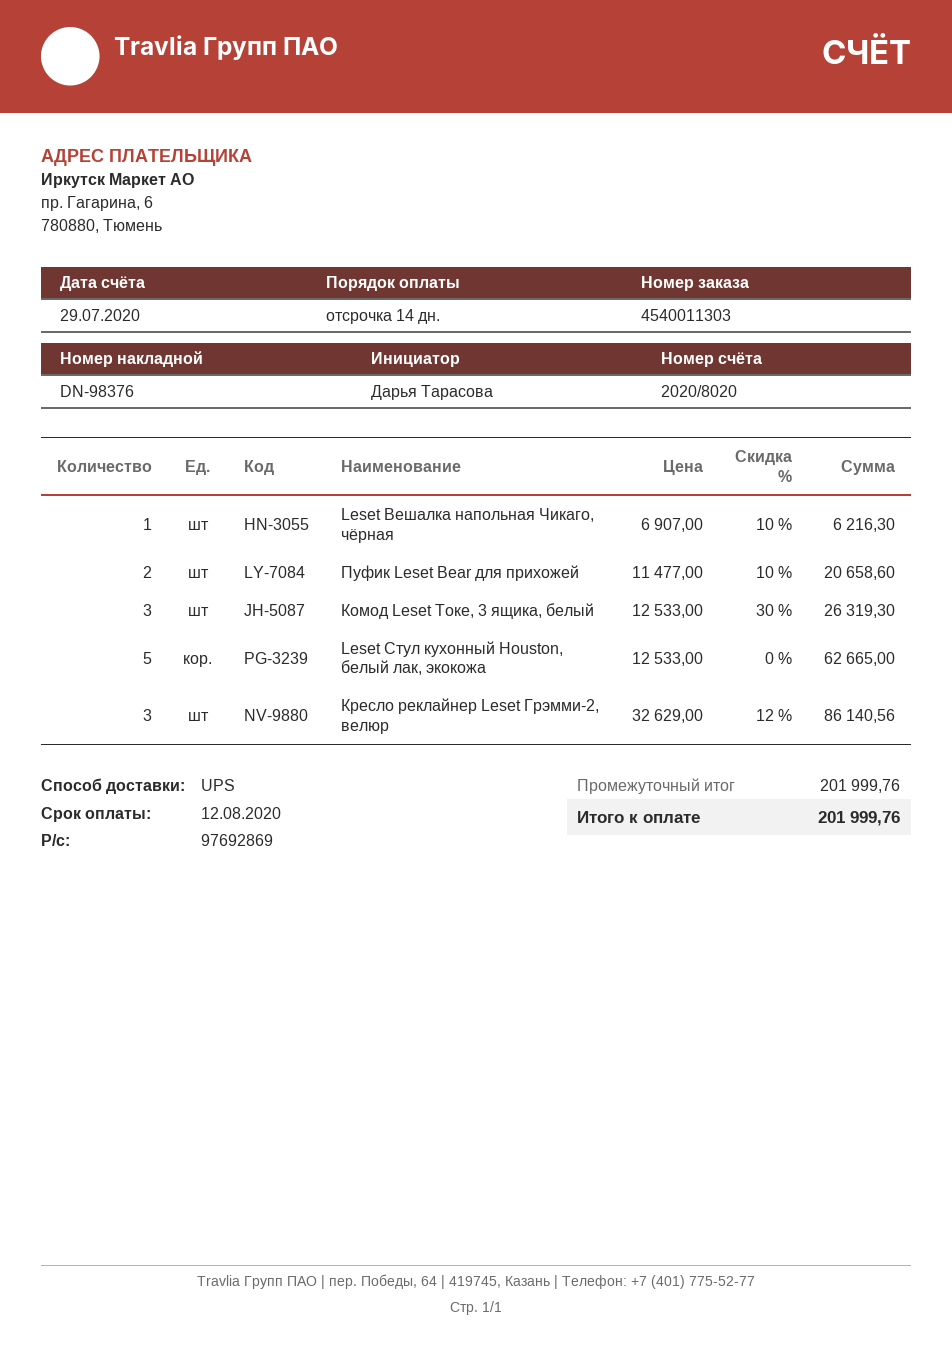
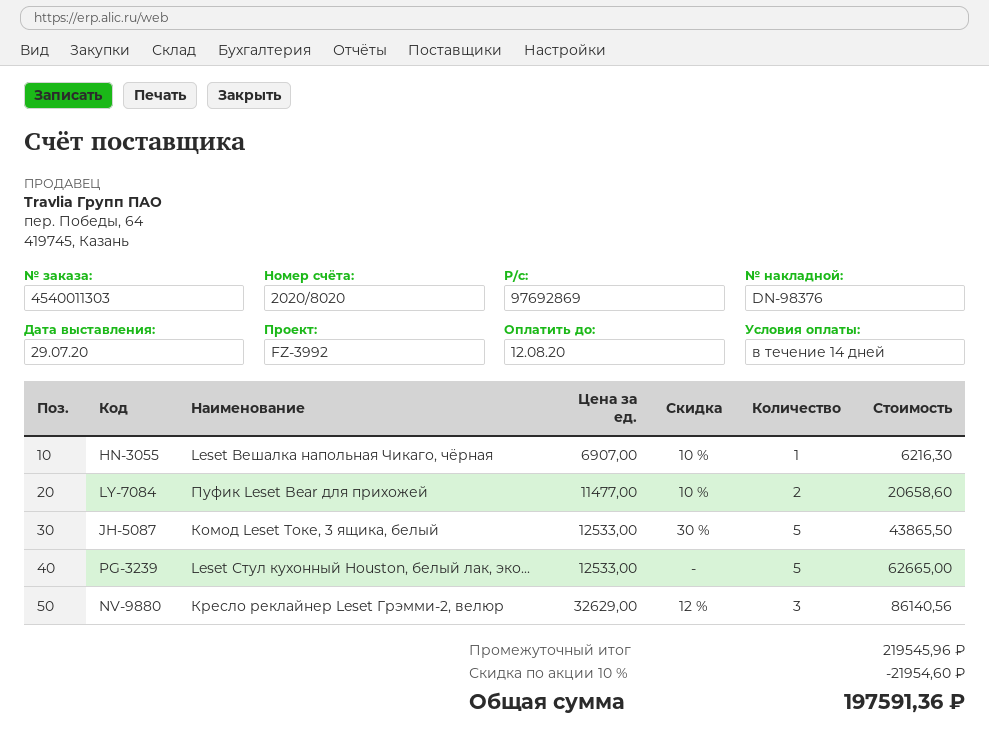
Комод Leset Токе, 3 ящика, белый: 3 x 12533.00 - 30% = 26319.30 -> 5 x 12533.00 - 30% = 43865.50
subtotal: 201999.76 -> 219545.96
discount: none -> 10% = 21954.60
total: 201999.76 -> 197591.36

